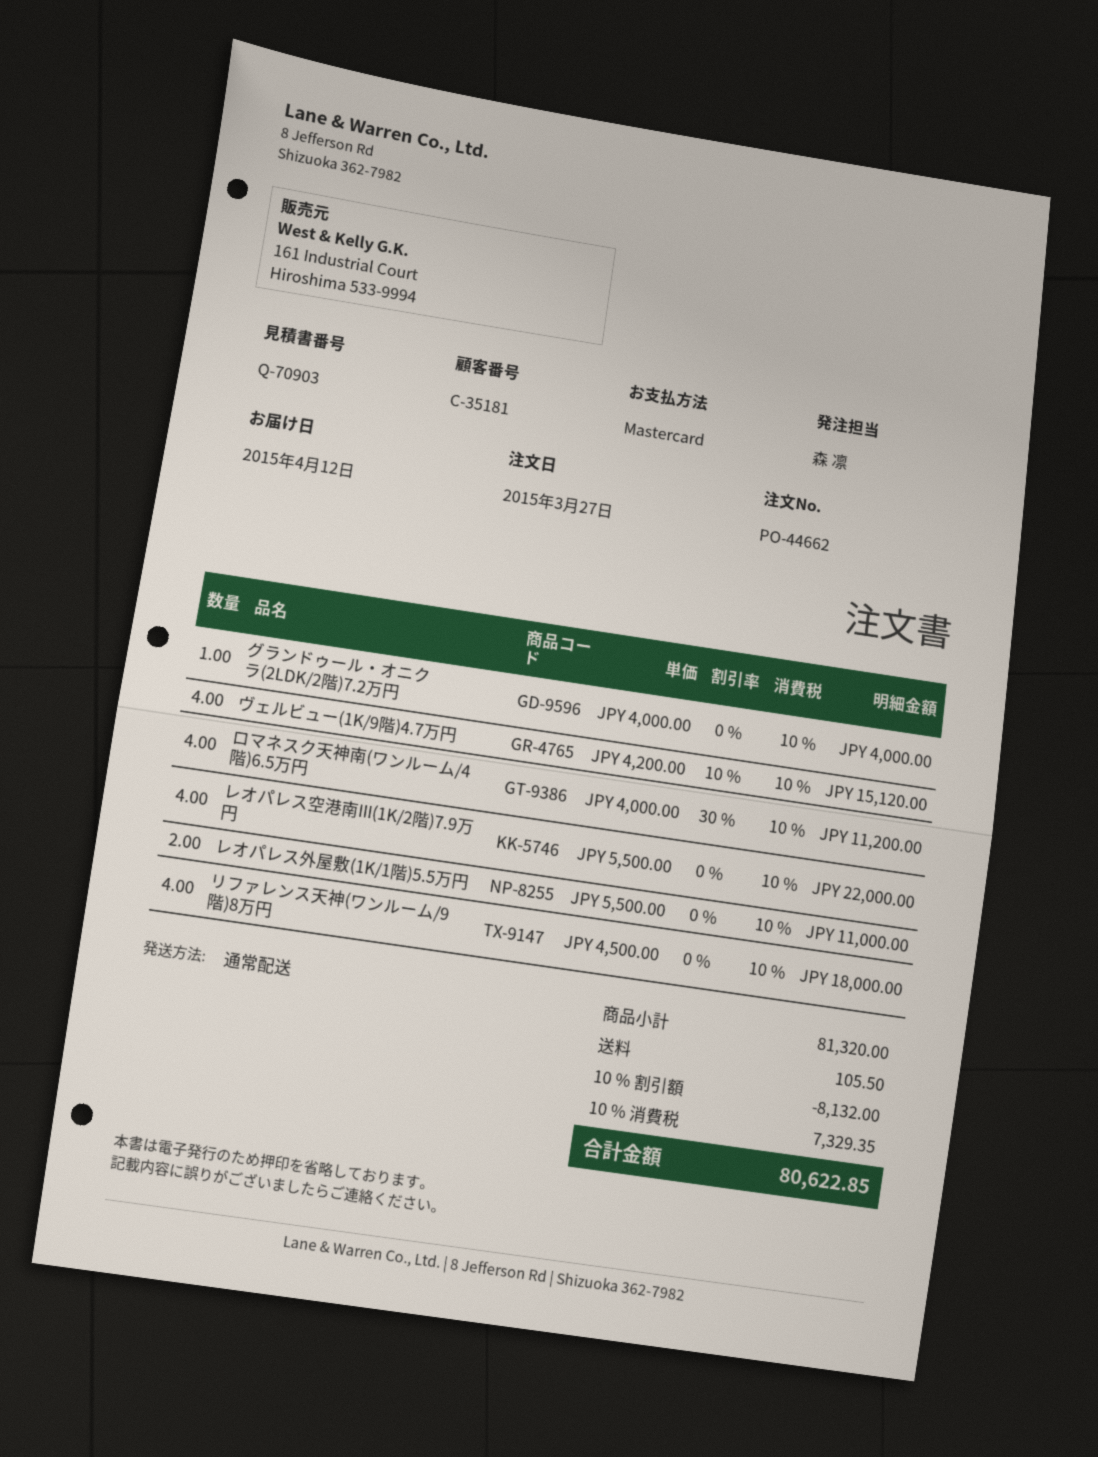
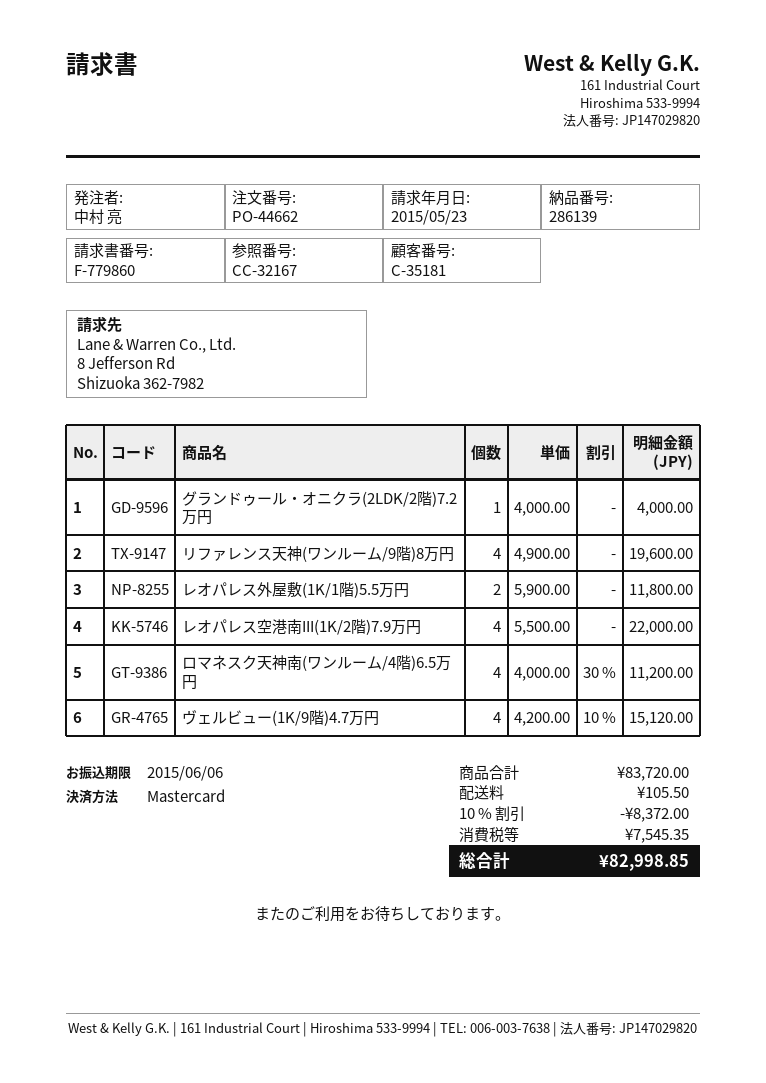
ordered by: 森 凛 -> 中村 亮
レオパレス外屋敷(1K/1階)5.5万円: 2 x 5500.00 = 11000.00 -> 2 x 5900.00 = 11800.00
リファレンス天神(ワンルーム/9階)8万円: 4 x 4500.00 = 18000.00 -> 4 x 4900.00 = 19600.00
subtotal: 81320.00 -> 83720.00
discount: 10% = 8132.00 -> 10% = 8372.00
tax: 7329.35 -> 7545.35
total: 80622.85 -> 82998.85

